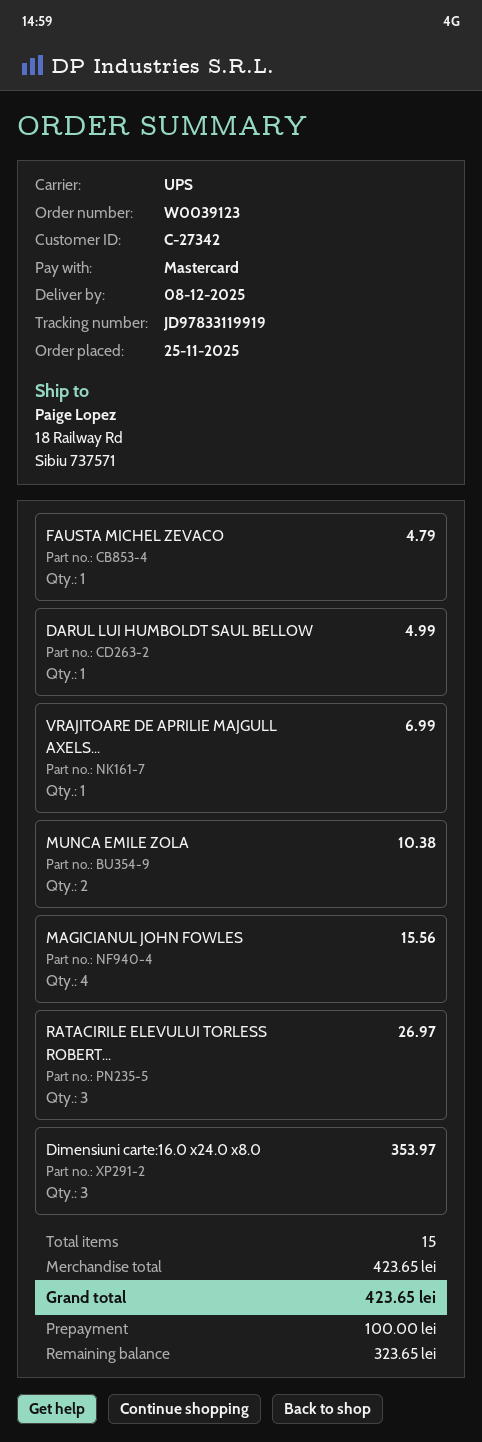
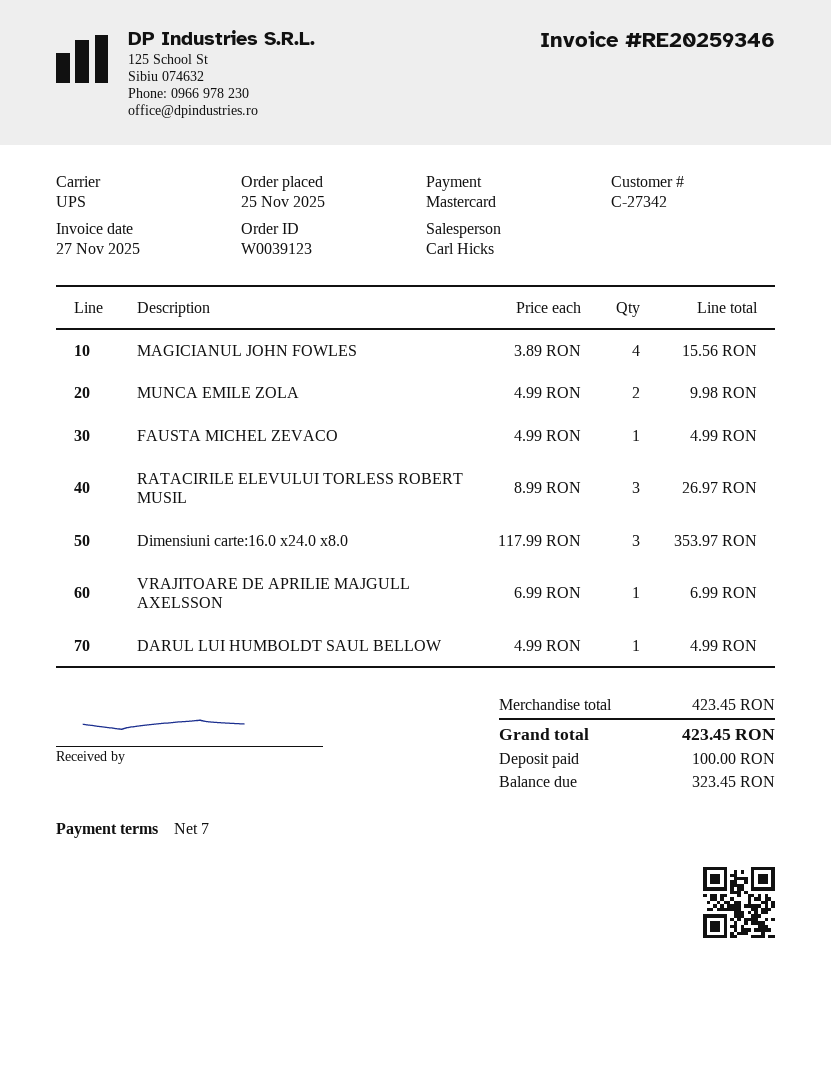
FAUSTA MICHEL ZEVACO: 1 for 4.79 -> 1 for 4.99
MUNCA EMILE ZOLA: 2 for 10.38 -> 2 for 9.98
subtotal: 423.65 -> 423.45
total: 423.65 -> 423.45
balance: 323.65 -> 323.45

